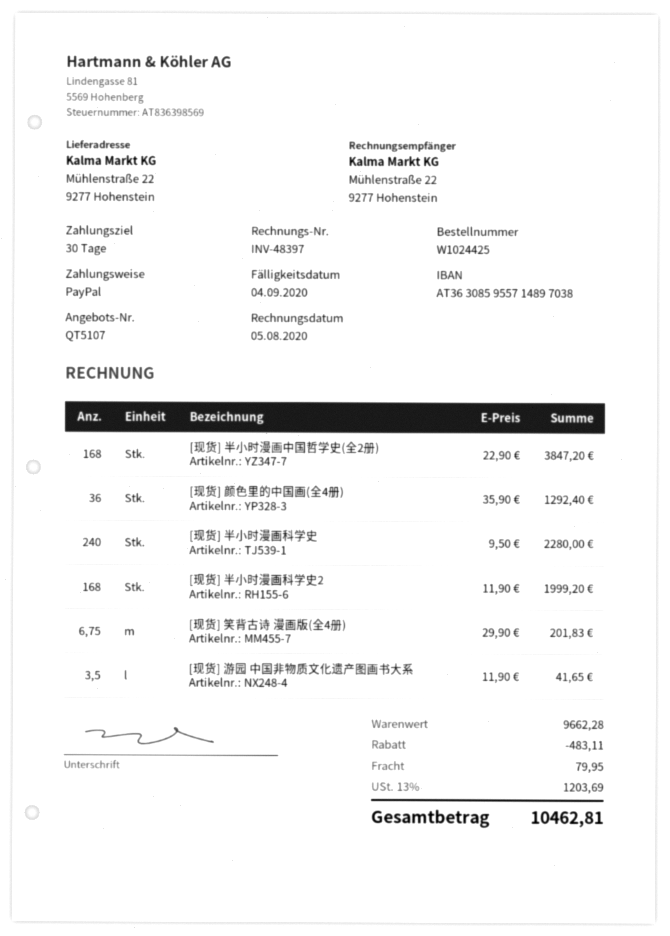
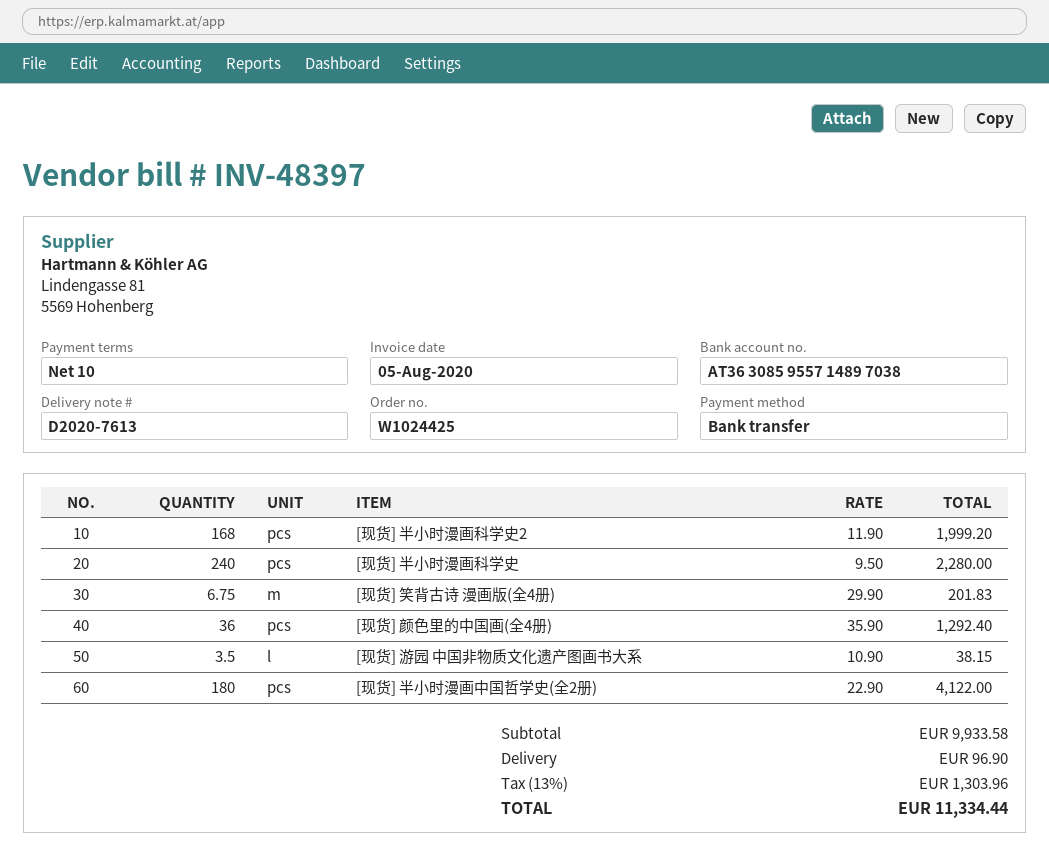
payment terms: 30 days -> 10 days
payment method: PayPal -> bank transfer
[现货] 半小时漫画中国哲学史(全2册): 168 x 22.90 = 3847.20 -> 180 x 22.90 = 4122.00
[现货] 游园 中国非物质文化遗产图画书大系: 3.5 x 11.90 = 41.65 -> 3.5 x 10.90 = 38.15
subtotal: 9662.28 -> 9933.58
discount: 483.11 -> none
shipping: 79.95 -> 96.90
tax: 13% = 1203.69 -> 13% = 1303.96
total: 10462.81 -> 11334.44

